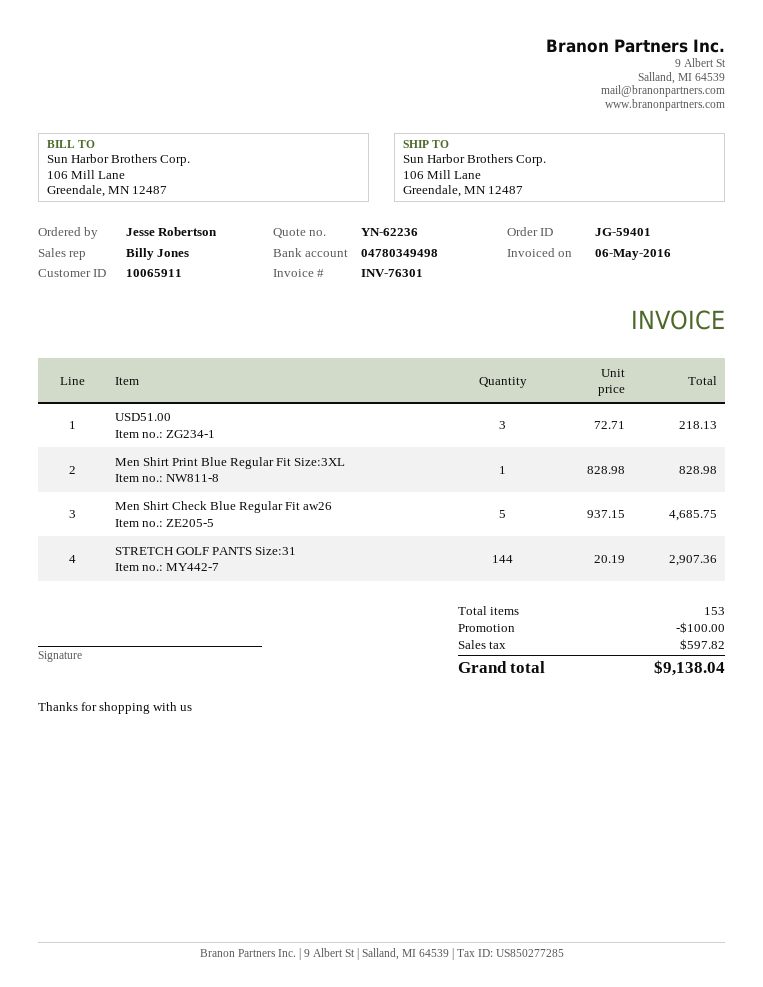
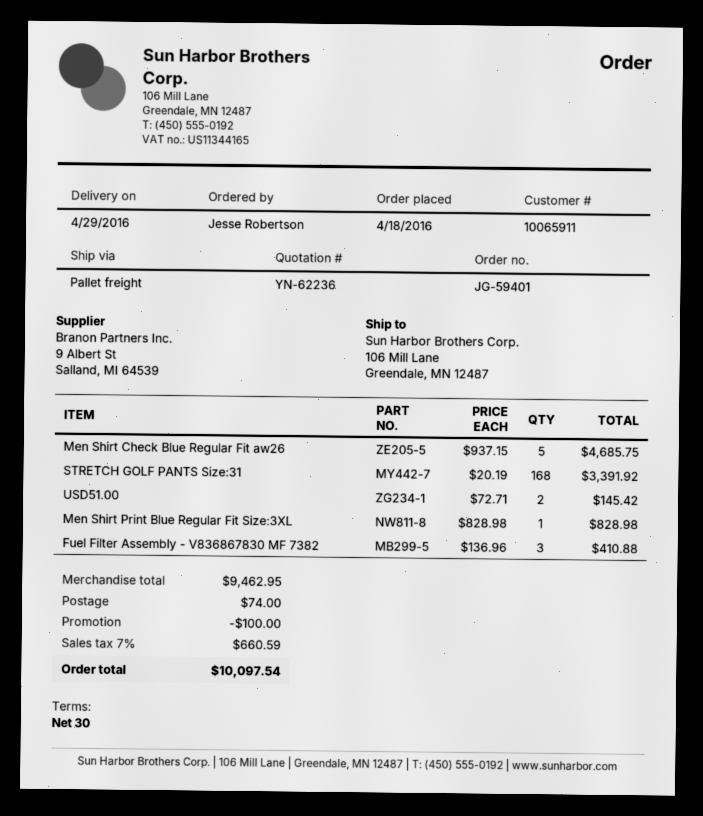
USD51.00: 3 x 72.71 = 218.13 -> 2 x 72.71 = 145.42
STRETCH GOLF PANTS Size:31: 144 x 20.19 = 2907.36 -> 168 x 20.19 = 3391.92
Fuel Filter Assembly - V836867830 MF 7382: none -> 3 x 136.96 = 410.88
shipping: none -> 74.00
tax: 597.82 -> 660.59
total: 9138.04 -> 10097.54

